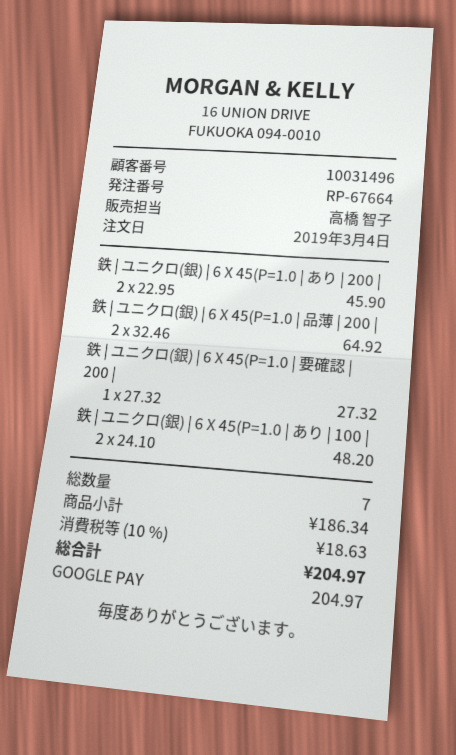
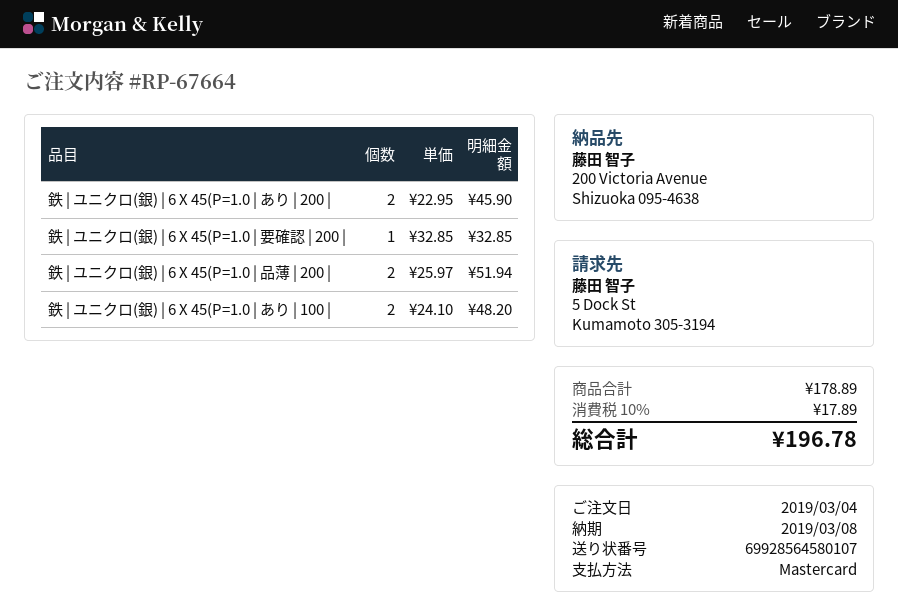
payment method: Google Pay -> Mastercard
鉄 | ユニクロ(銀) | 6 X 45(P=1.0 | 品薄 | 200 |: 2 x 32.46 = 64.92 -> 2 x 25.97 = 51.94
鉄 | ユニクロ(銀) | 6 X 45(P=1.0 | 要確認 | 200 |: 1 x 27.32 = 27.32 -> 1 x 32.85 = 32.85
subtotal: 186.34 -> 178.89
tax: 10% = 18.63 -> 10% = 17.89
total: 204.97 -> 196.78

